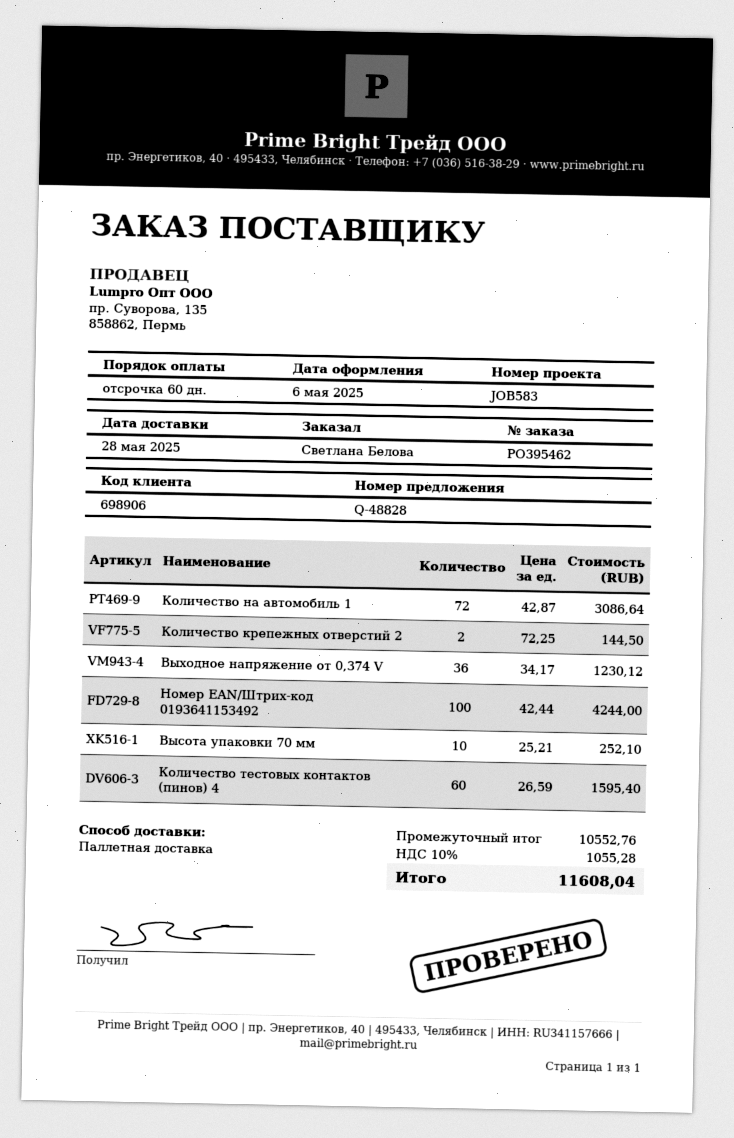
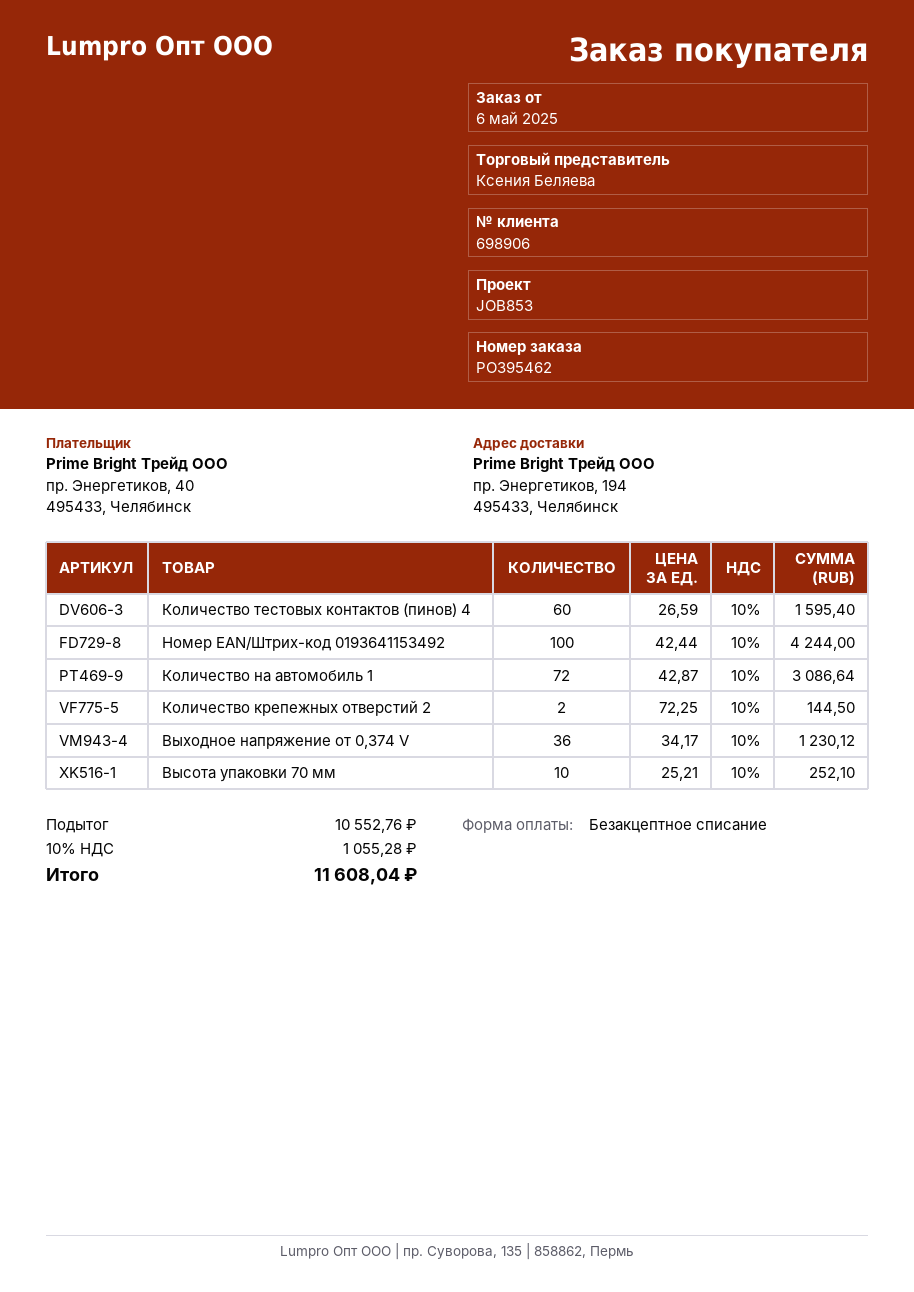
reference: JOB583 -> JOB853

